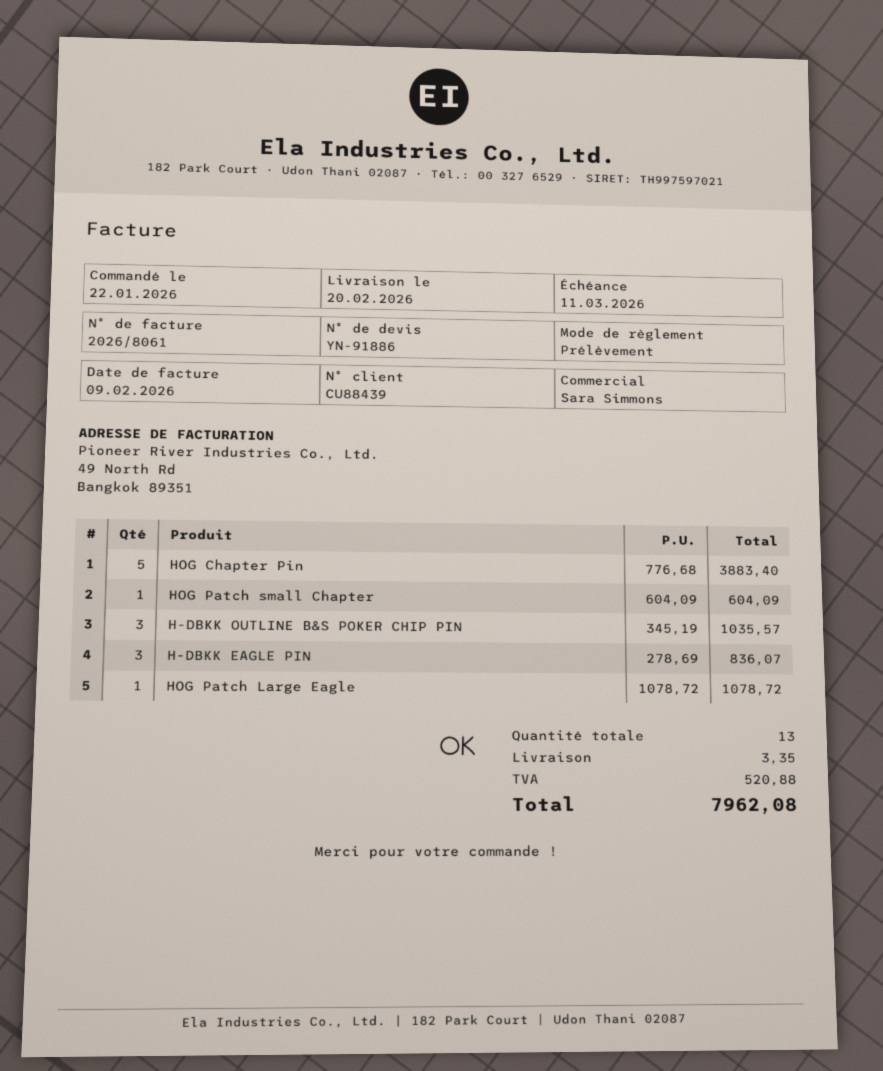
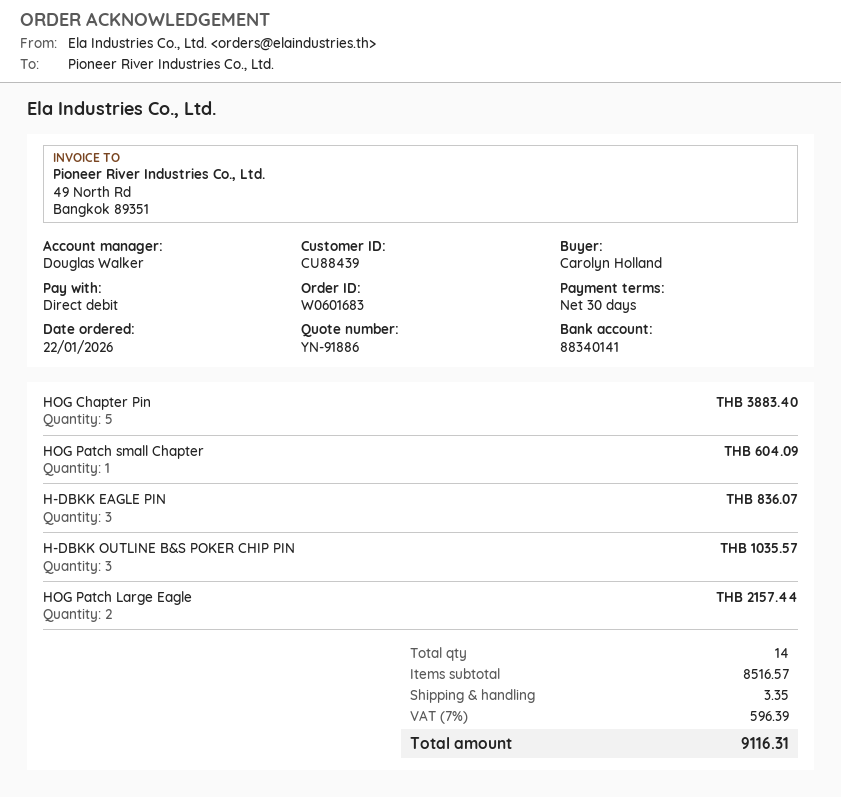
sales rep: Sara Simmons -> Douglas Walker
HOG Patch Large Eagle: 1 for 1078.72 -> 2 for 2157.44
total quantity: 13 -> 14
tax: 520.88 -> 596.39
total: 7962.08 -> 9116.31

